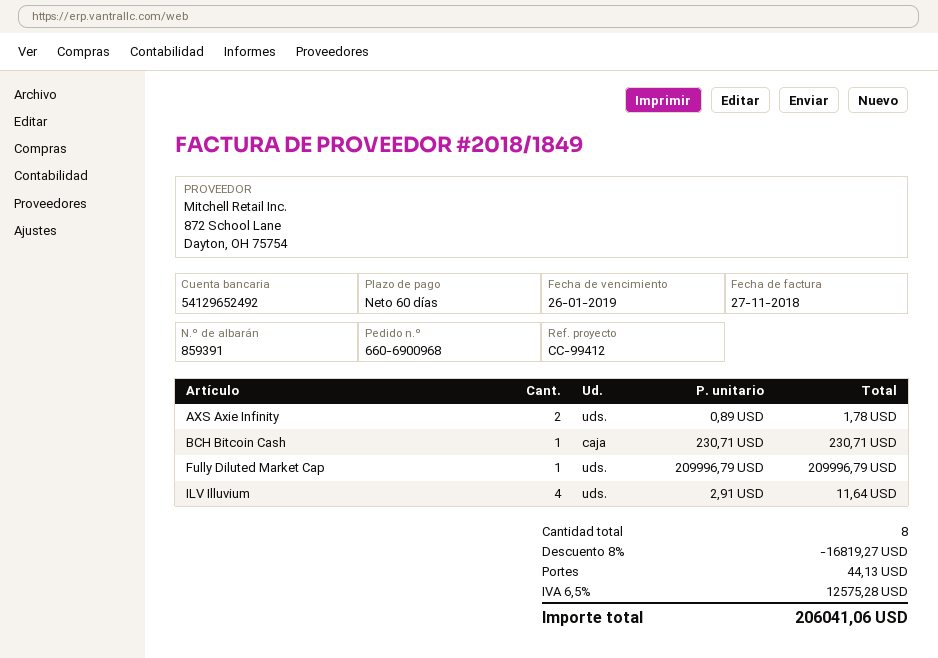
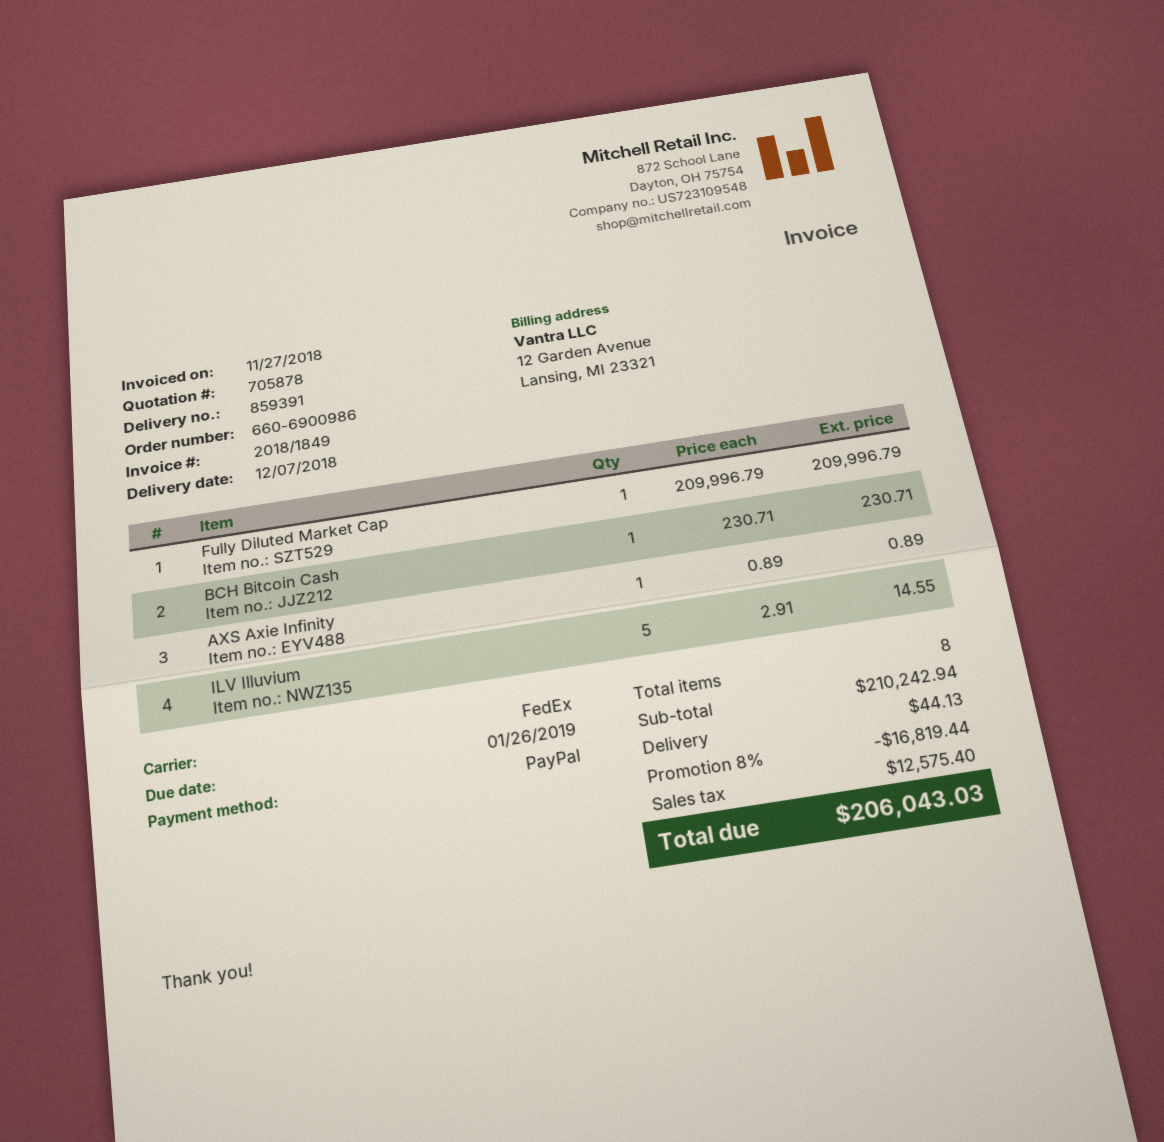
order number: 660-6900968 -> 660-6900986
AXS Axie Infinity: 2 x 0.89 = 1.78 -> 1 x 0.89 = 0.89
ILV Illuvium: 4 x 2.91 = 11.64 -> 5 x 2.91 = 14.55
discount: 8% = 16819.27 -> 8% = 16819.44
tax: 12575.28 -> 12575.40
total: 206041.06 -> 206043.03

